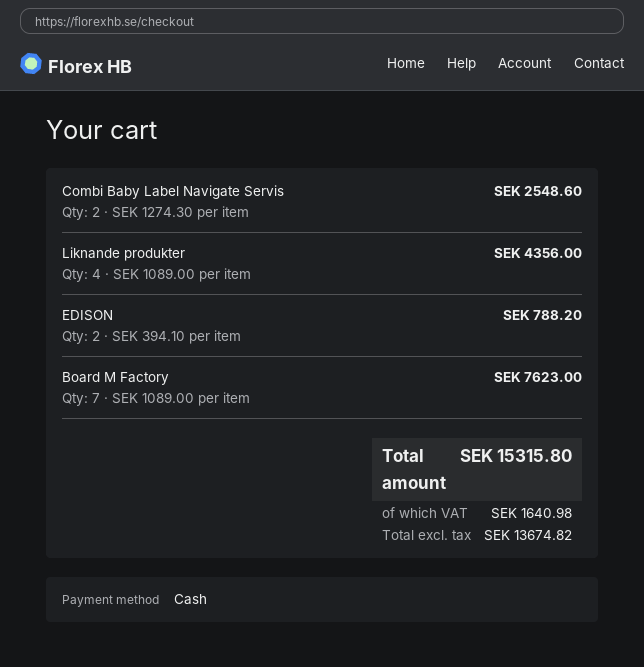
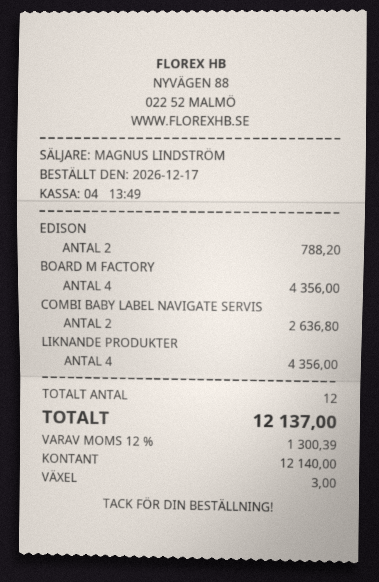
Combi Baby Label Navigate Servis: 2 for 2548.60 -> 2 for 2636.80
Board M Factory: 7 for 7623.00 -> 4 for 4356.00
tax: 1640.98 -> 1300.39
total: 15315.80 -> 12137.00

